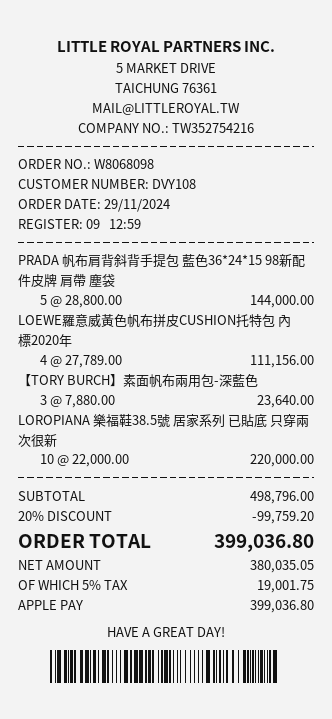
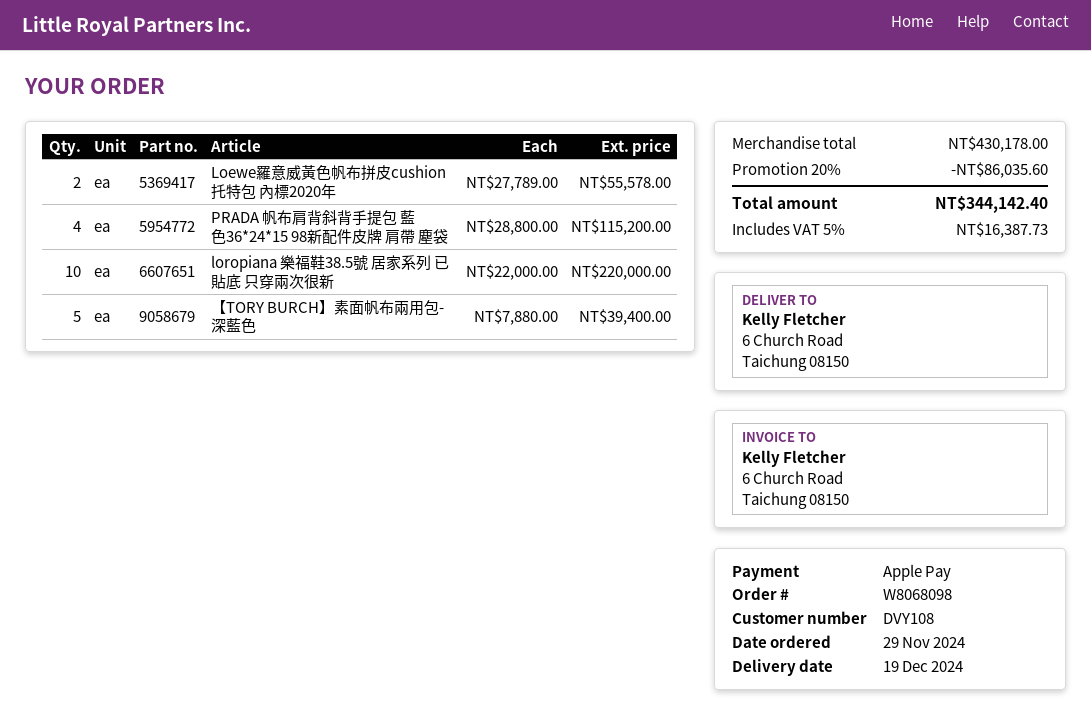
PRADA 帆布肩背斜背手提包 藍色36*24*15 98新配件皮牌 肩帶 塵袋: 5 x 28800.00 = 144000.00 -> 4 x 28800.00 = 115200.00
LOEWE羅意威黃色帆布拼皮CUSHION托特包 內標2020年: 4 x 27789.00 = 111156.00 -> 2 x 27789.00 = 55578.00
【TORY BURCH】素面帆布兩用包-深藍色: 3 x 7880.00 = 23640.00 -> 5 x 7880.00 = 39400.00
subtotal: 498796.00 -> 430178.00
discount: 20% = 99759.20 -> 20% = 86035.60
tax: 5% = 19001.75 -> 5% = 16387.73
total: 399036.80 -> 344142.40

